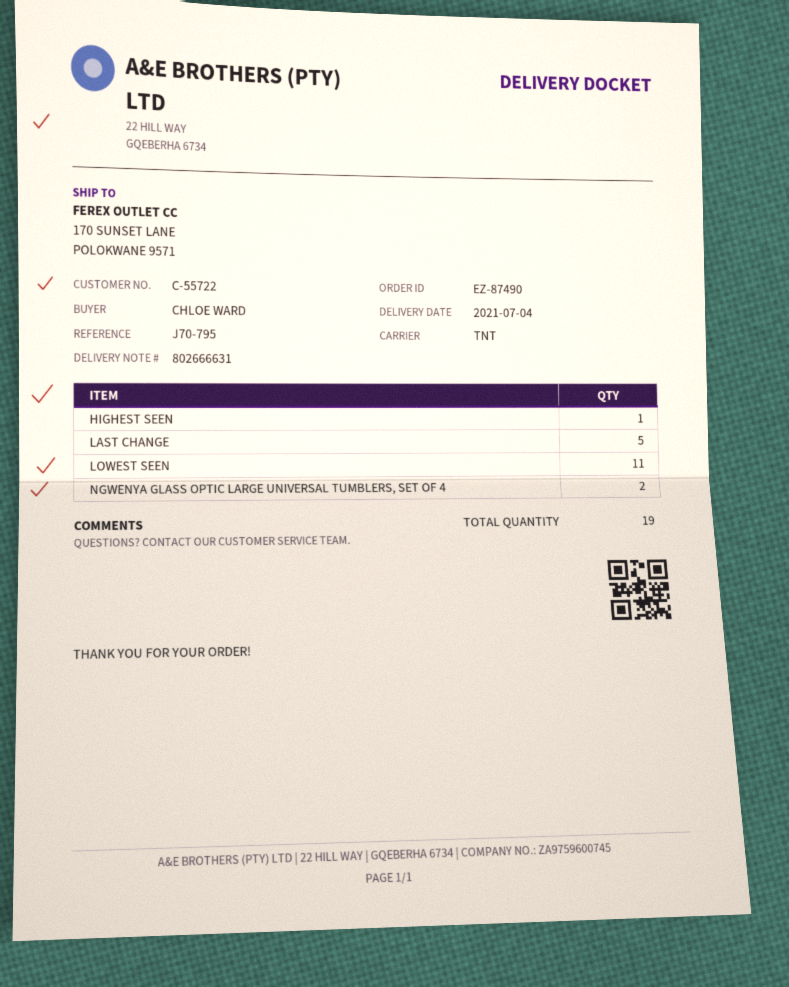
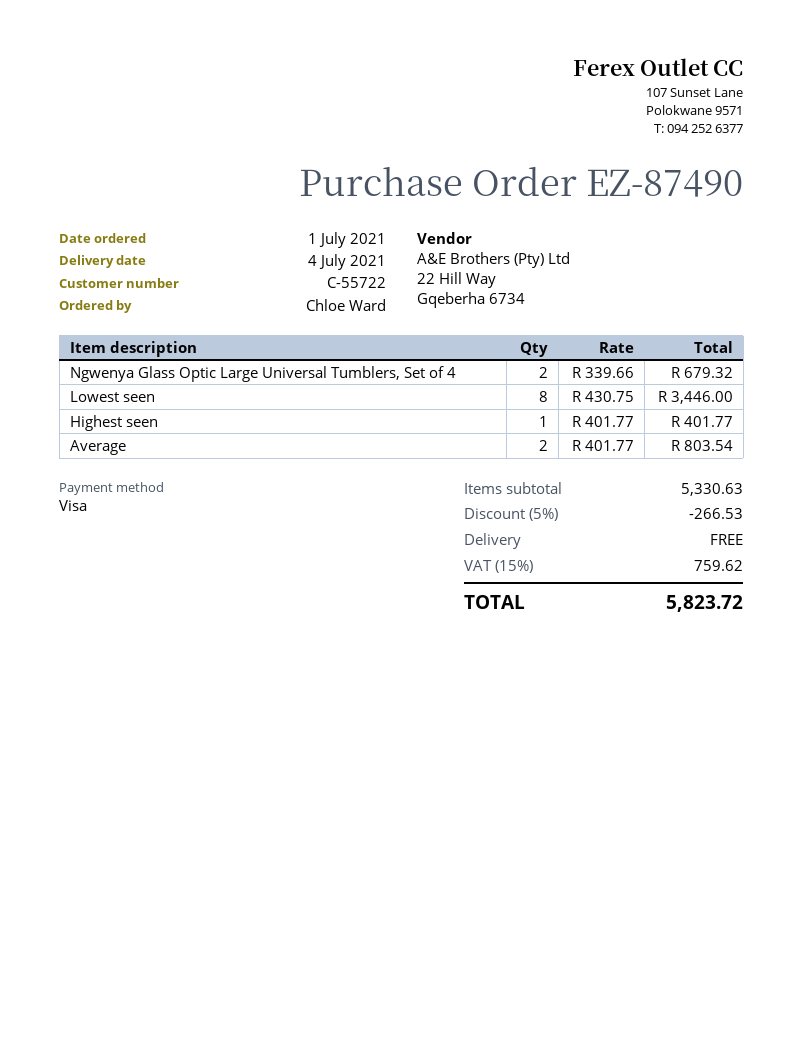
LAST CHANGE: 5 -> none
LOWEST SEEN: 11 -> 8
Average: none -> 2

